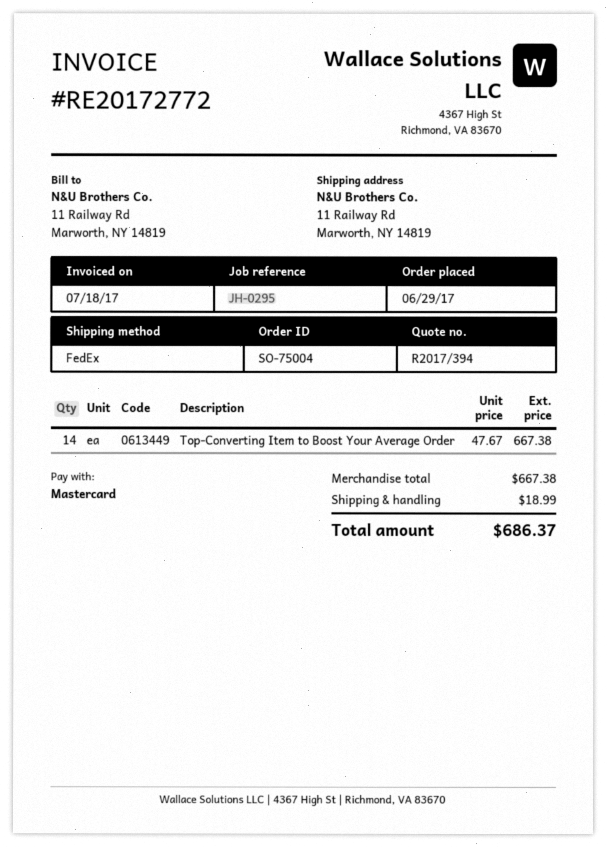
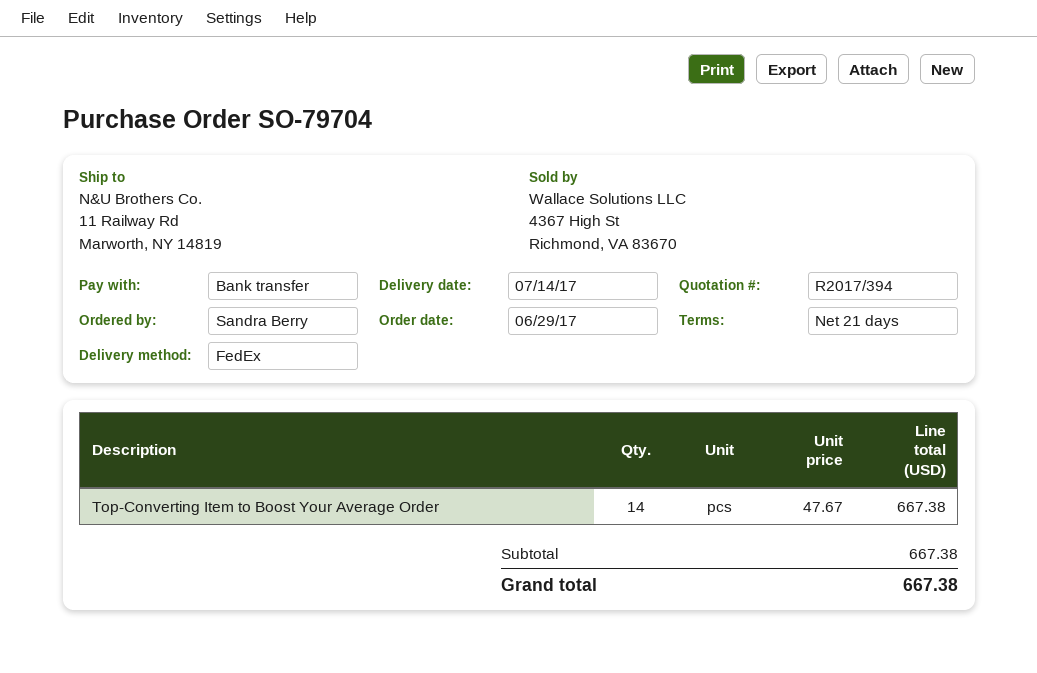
order number: SO-75004 -> SO-79704
payment method: Mastercard -> bank transfer
shipping: 18.99 -> none
total: 686.37 -> 667.38

